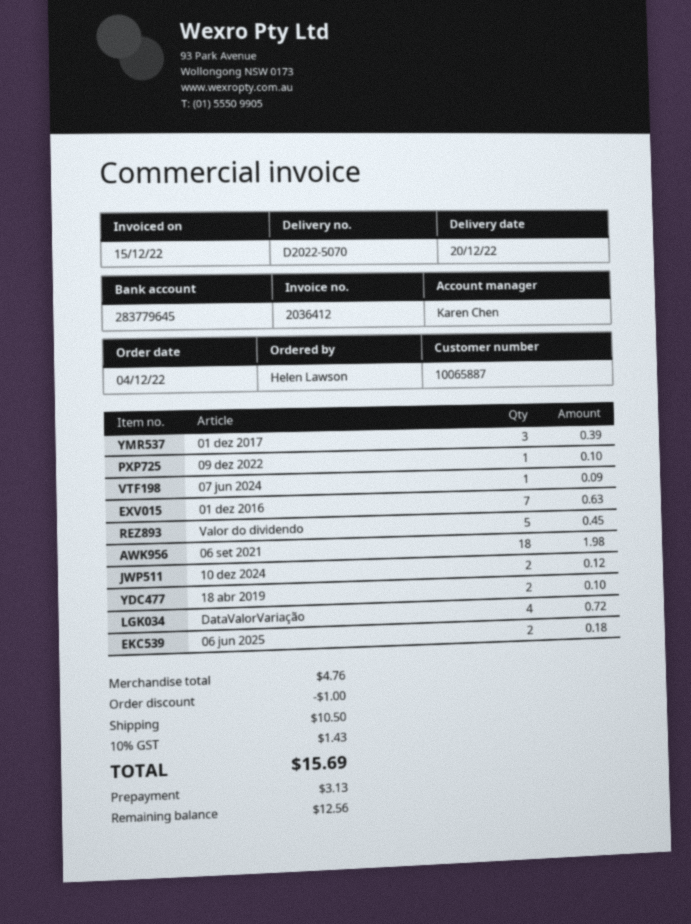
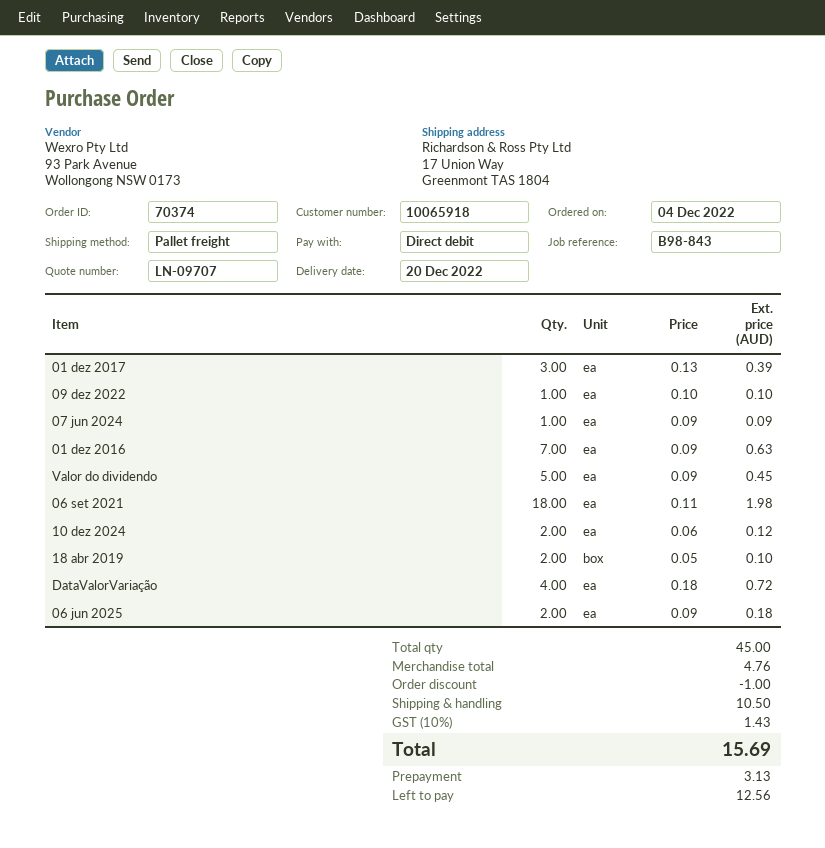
customer number: 10065887 -> 10065918

